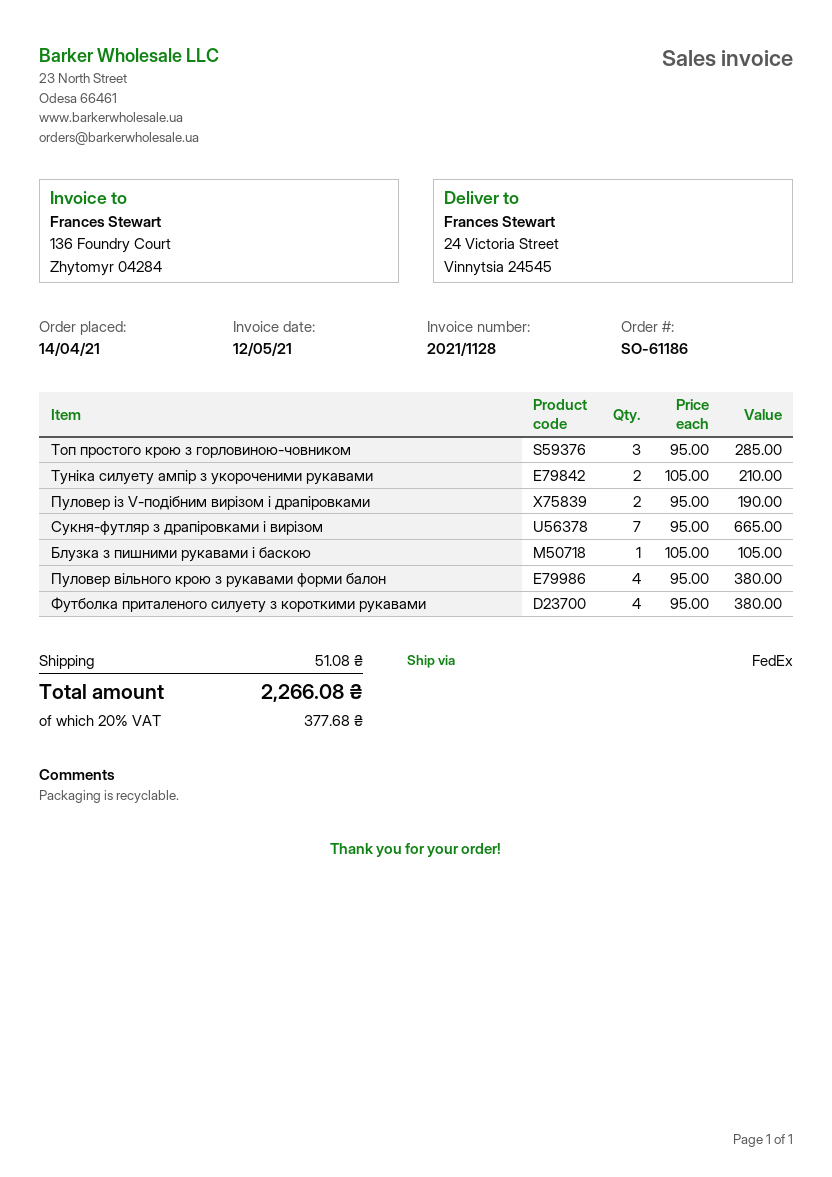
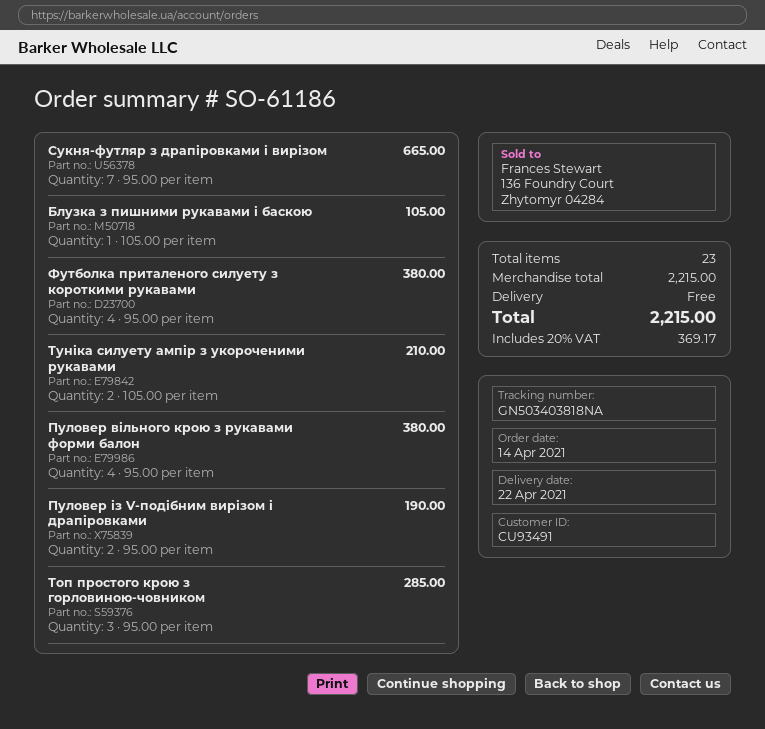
shipping: 51.08 -> 0.00
tax: 20% = 377.68 -> 20% = 369.17
total: 2266.08 -> 2215.00

